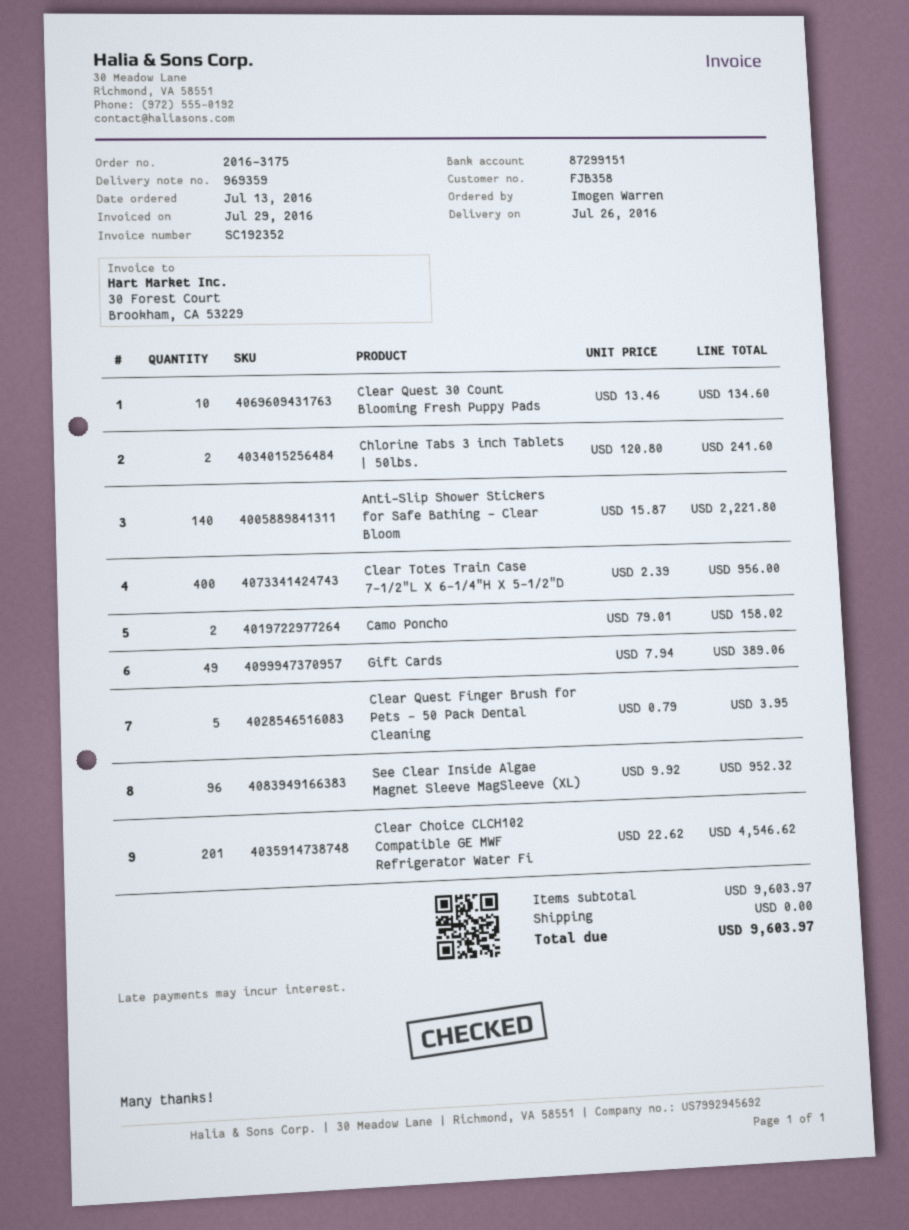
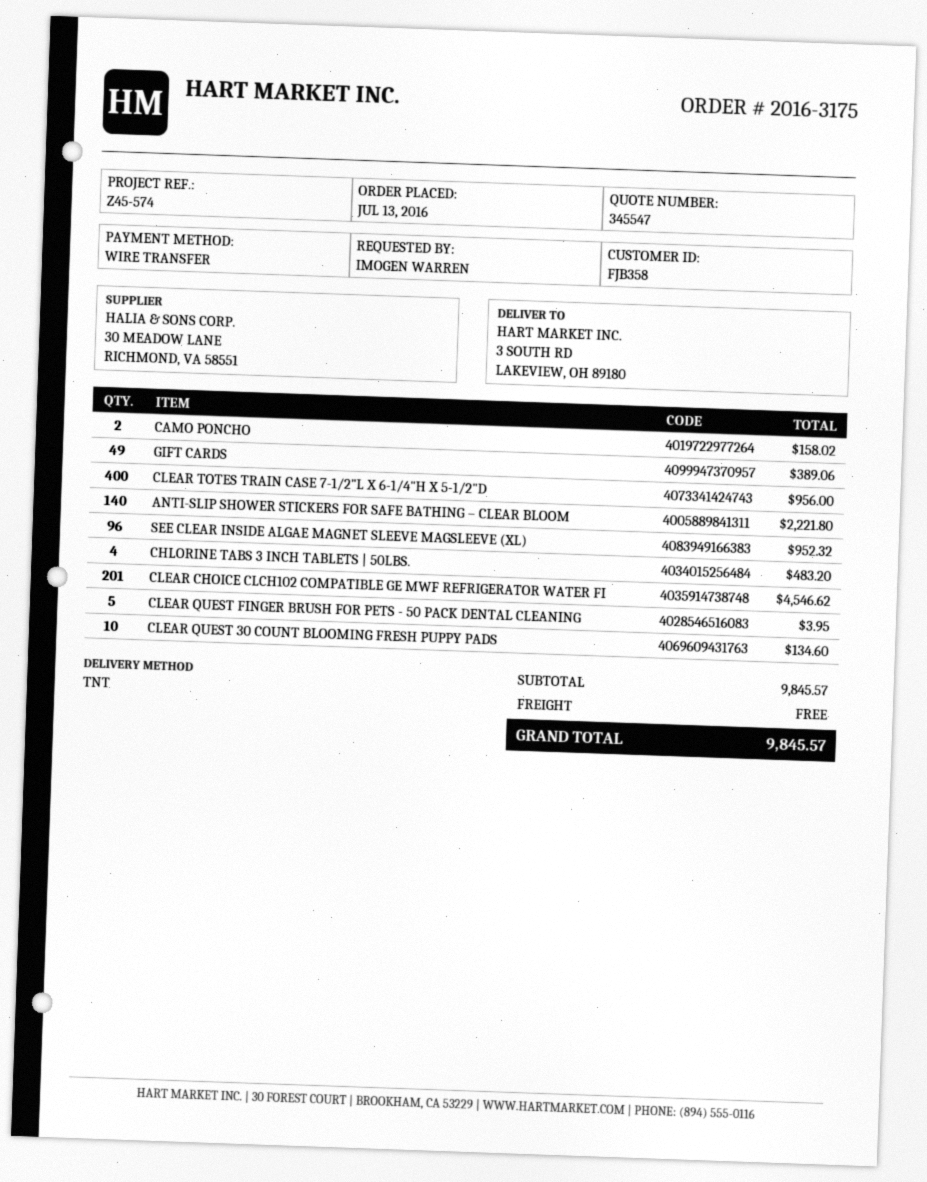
Chlorine Tabs 3 inch Tablets | 50lbs.: 2 for 241.60 -> 4 for 483.20
subtotal: 9603.97 -> 9845.57
total: 9603.97 -> 9845.57

